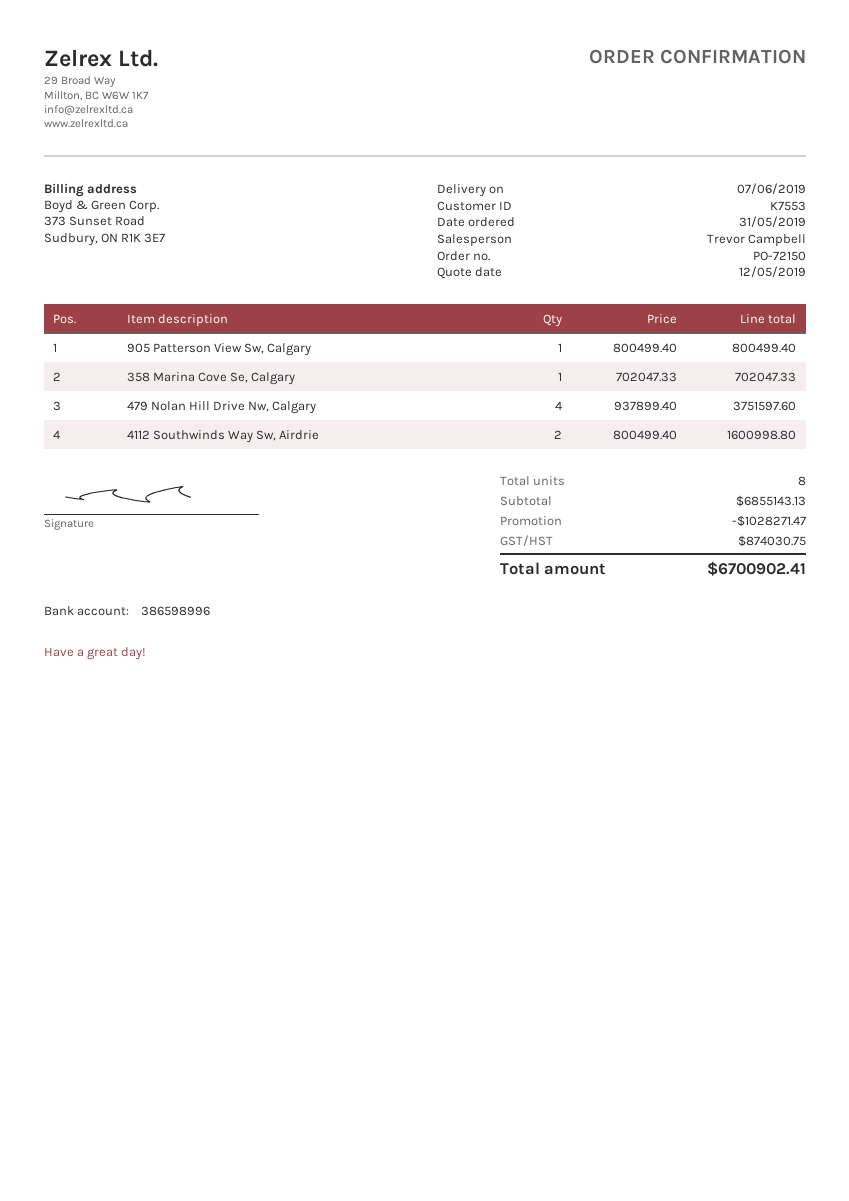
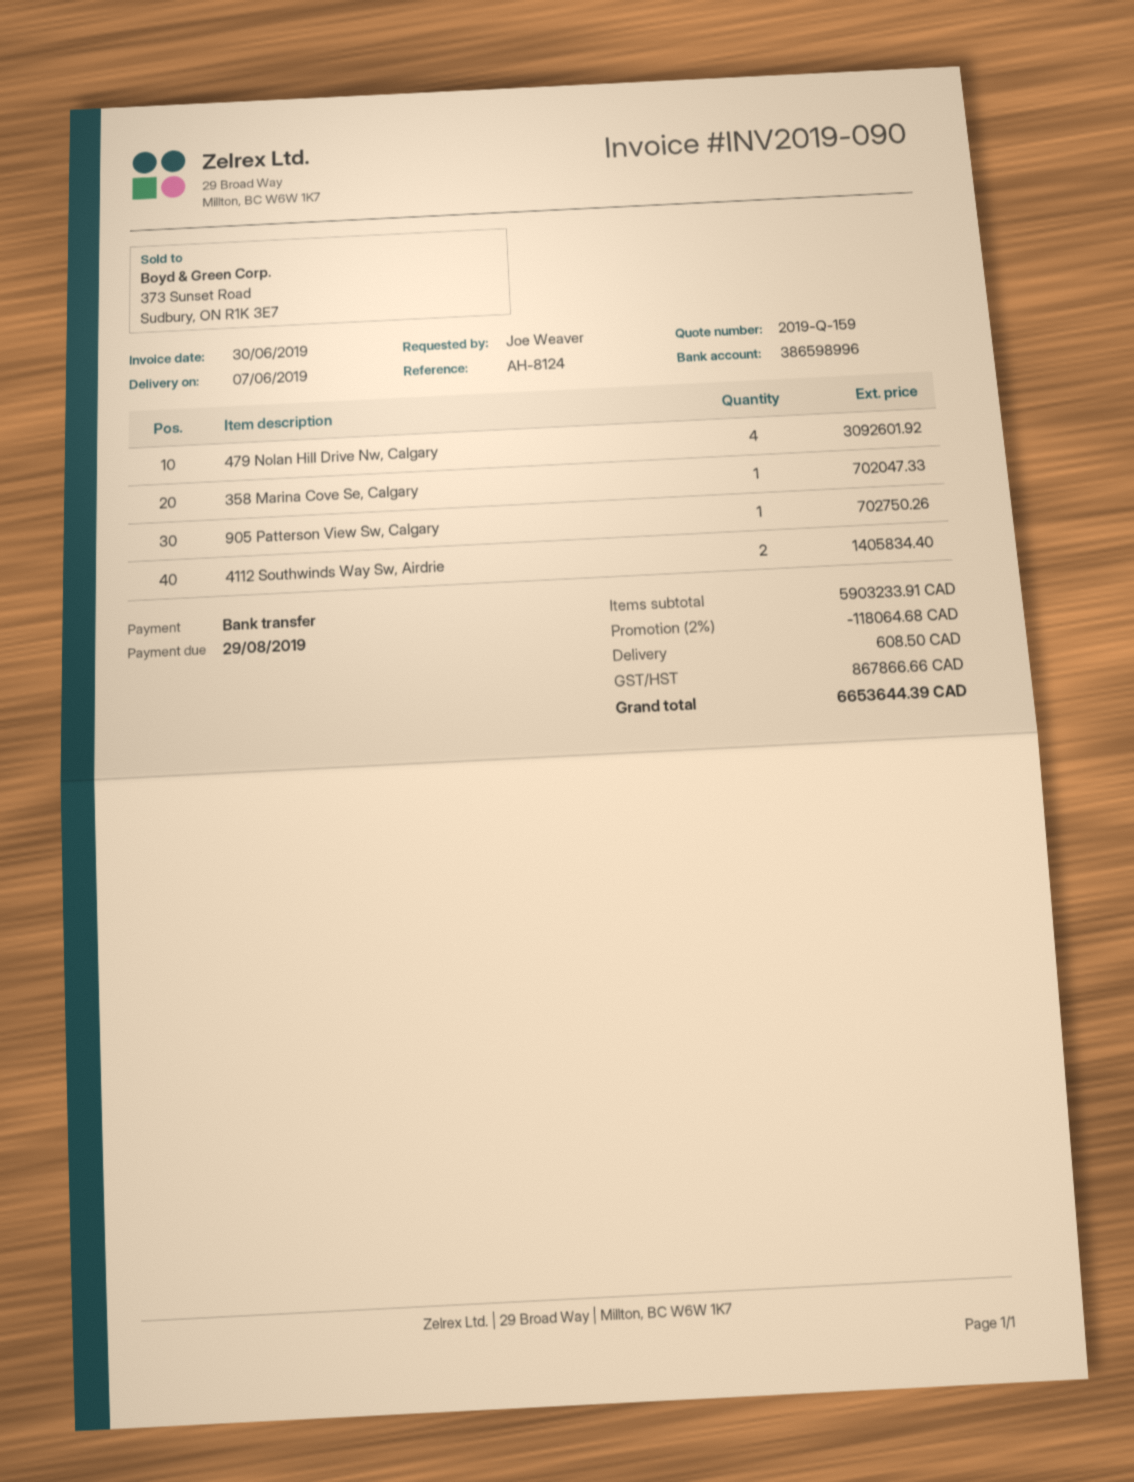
905 Patterson View Sw, Calgary: 1 for 800499.40 -> 1 for 702750.26
479 Nolan Hill Drive Nw, Calgary: 4 for 3751597.60 -> 4 for 3092601.92
4112 Southwinds Way Sw, Airdrie: 2 for 1600998.80 -> 2 for 1405834.40
subtotal: 6855143.13 -> 5903233.91
discount: 1028271.47 -> 118064.68
shipping: none -> 608.50
tax: 874030.75 -> 867866.66
total: 6700902.41 -> 6653644.39

